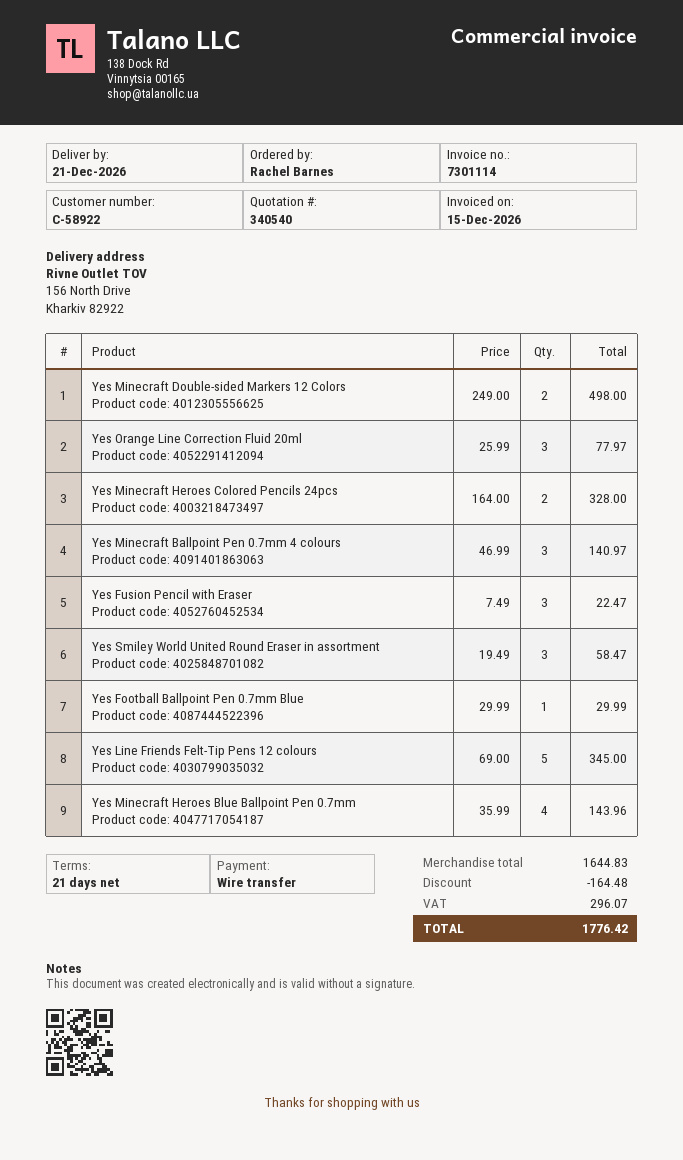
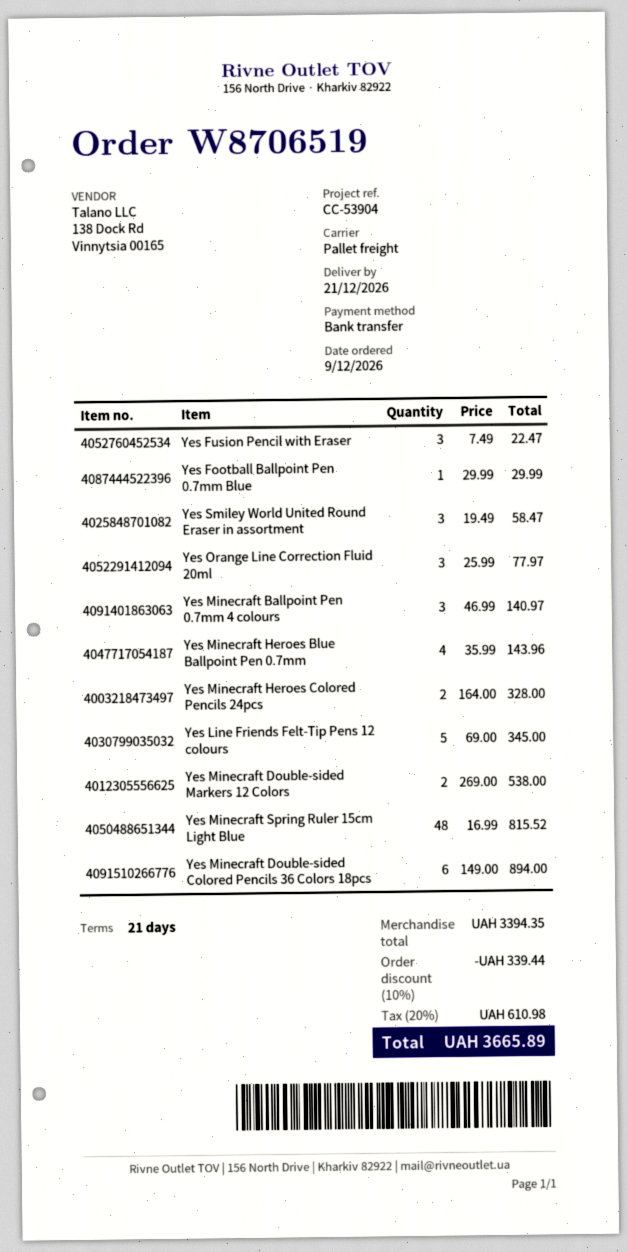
Yes Minecraft Double-sided Markers 12 Colors: 2 x 249.00 = 498.00 -> 2 x 269.00 = 538.00
Yes Minecraft Spring Ruler 15cm Light Blue: none -> 48 x 16.99 = 815.52
Yes Minecraft Double-sided Colored Pencils 36 Colors 18pcs: none -> 6 x 149.00 = 894.00
subtotal: 1644.83 -> 3394.35
discount: 164.48 -> 339.44
tax: 296.07 -> 610.98
total: 1776.42 -> 3665.89

